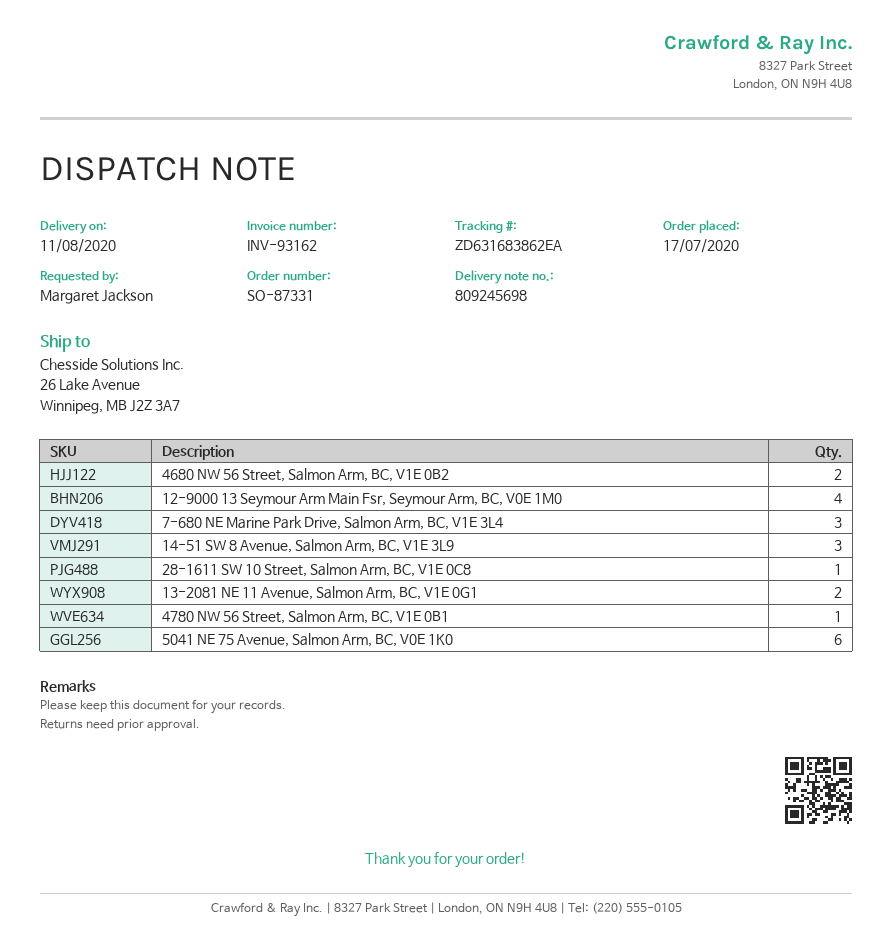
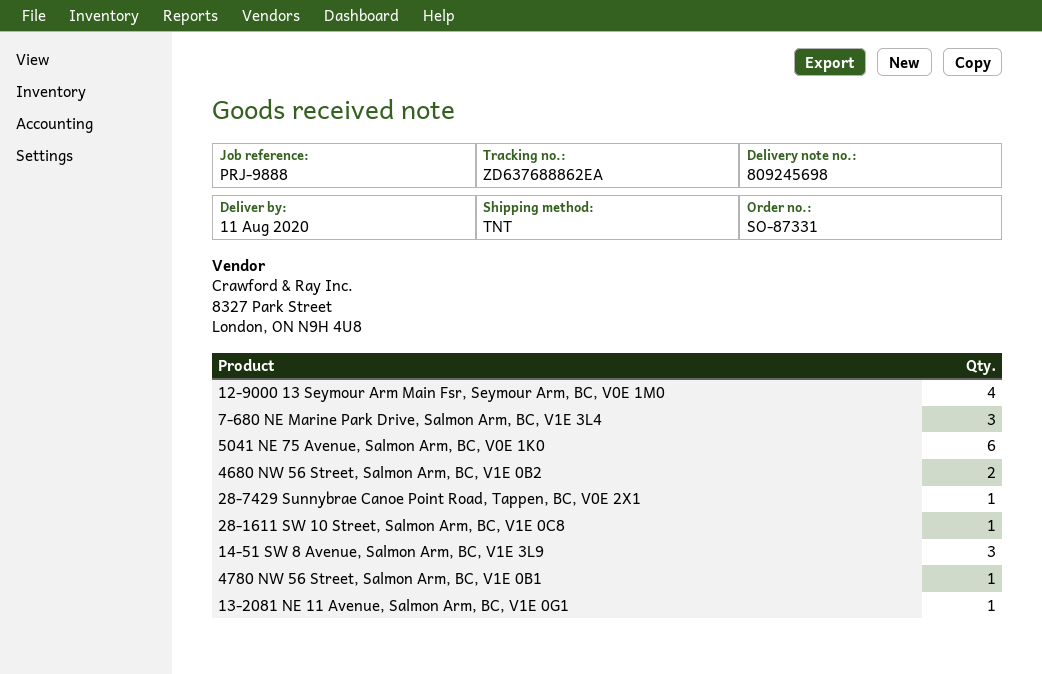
tracking number: ZD631683862EA -> ZD637688862EA
13-2081 NE 11 Avenue, Salmon Arm, BC, V1E 0G1: 2 -> 1
28-7429 Sunnybrae Canoe Point Road, Tappen, BC, V0E 2X1: none -> 1

